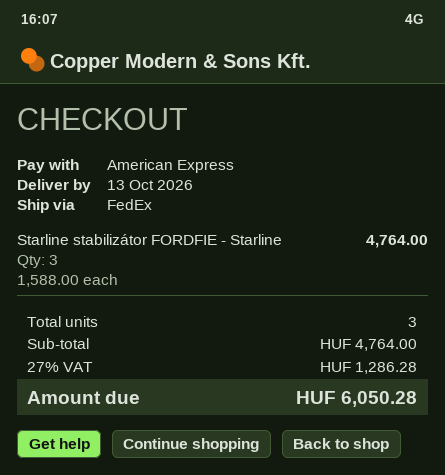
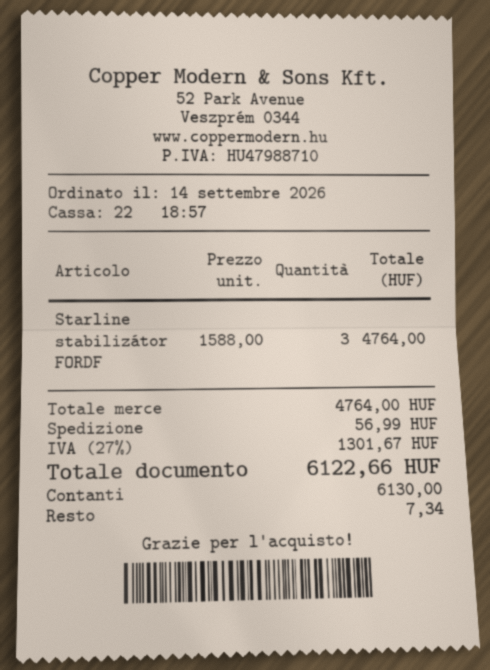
payment method: American Express -> cash
shipping: none -> 56.99
tax: 27% = 1286.28 -> 27% = 1301.67
total: 6050.28 -> 6122.66

